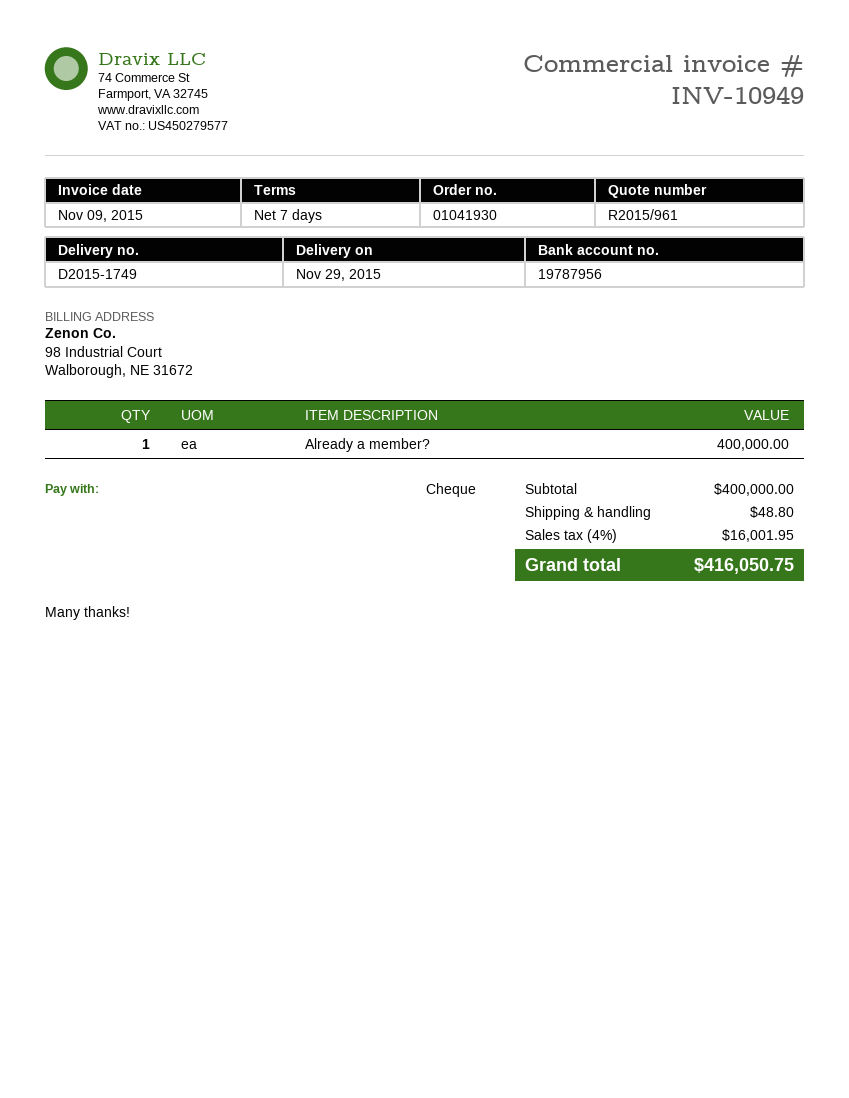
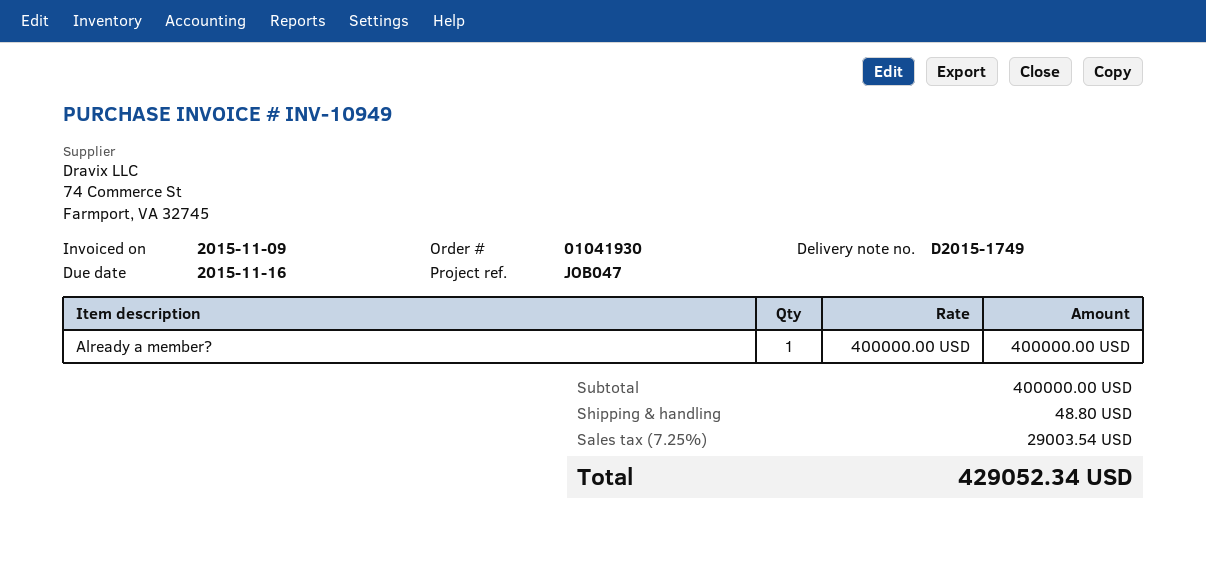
tax: 4% = 16001.95 -> 7.25% = 29003.54
total: 416050.75 -> 429052.34

